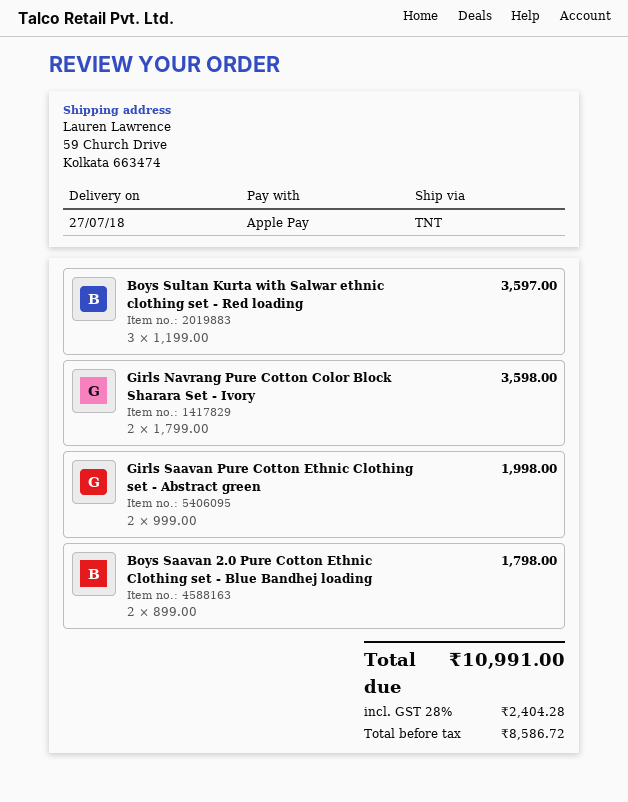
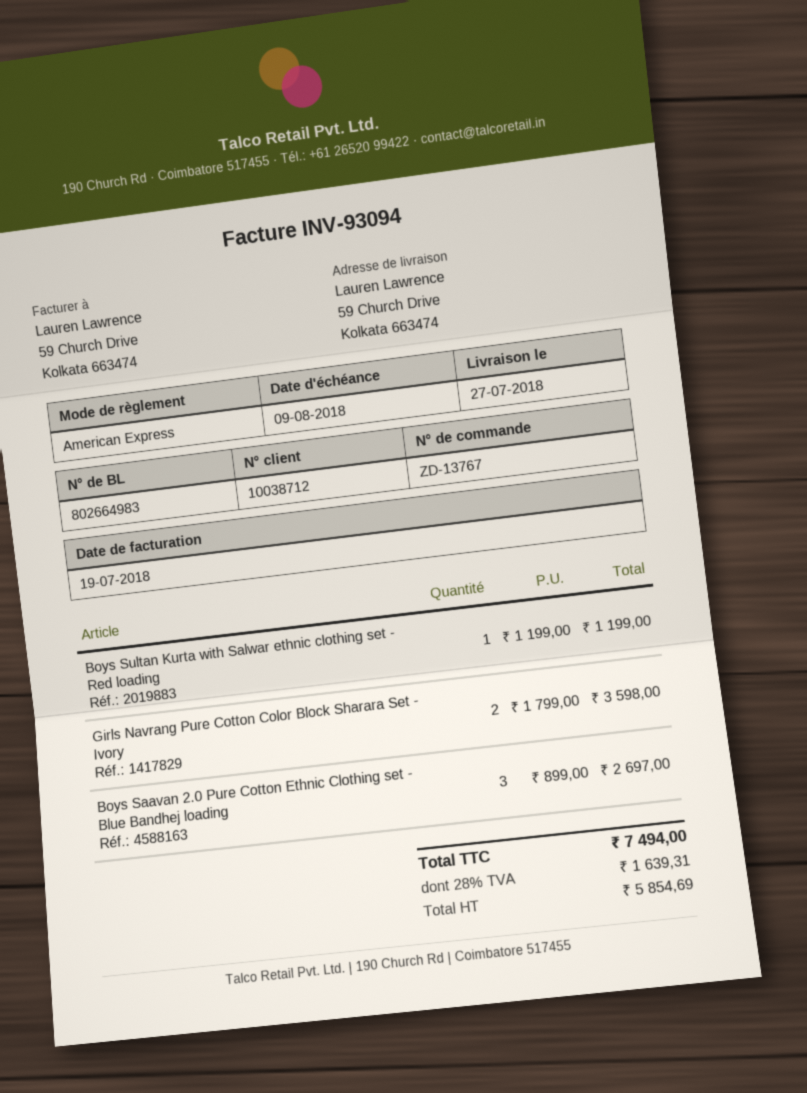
payment method: Apple Pay -> American Express
Boys Sultan Kurta with Salwar ethnic clothing set - Red loading: 3 x 1199.00 = 3597.00 -> 1 x 1199.00 = 1199.00
Girls Saavan Pure Cotton Ethnic Clothing set - Abstract green: 2 x 999.00 = 1998.00 -> none
Boys Saavan 2.0 Pure Cotton Ethnic Clothing set - Blue Bandhej loading: 2 x 899.00 = 1798.00 -> 3 x 899.00 = 2697.00
net: 8586.72 -> 5854.69
tax: 28% = 2404.28 -> 28% = 1639.31
total: 10991.00 -> 7494.00

